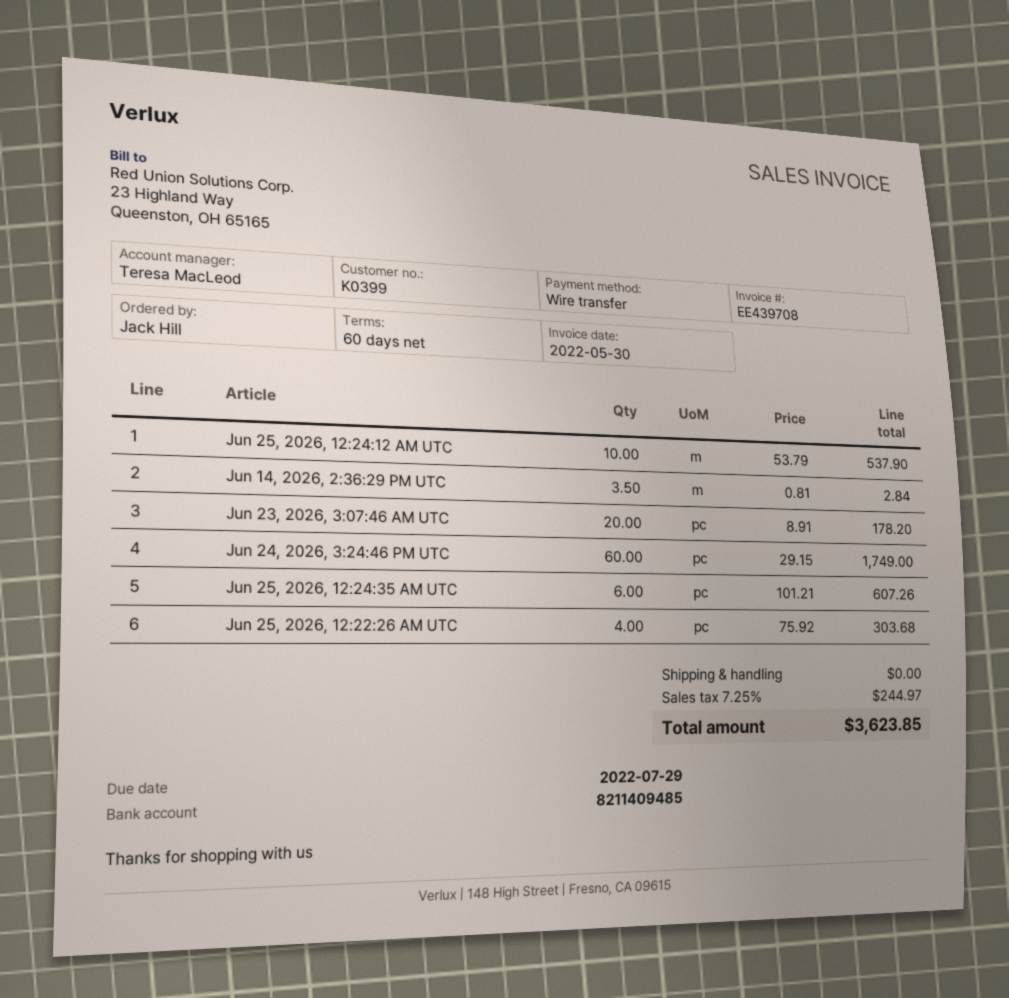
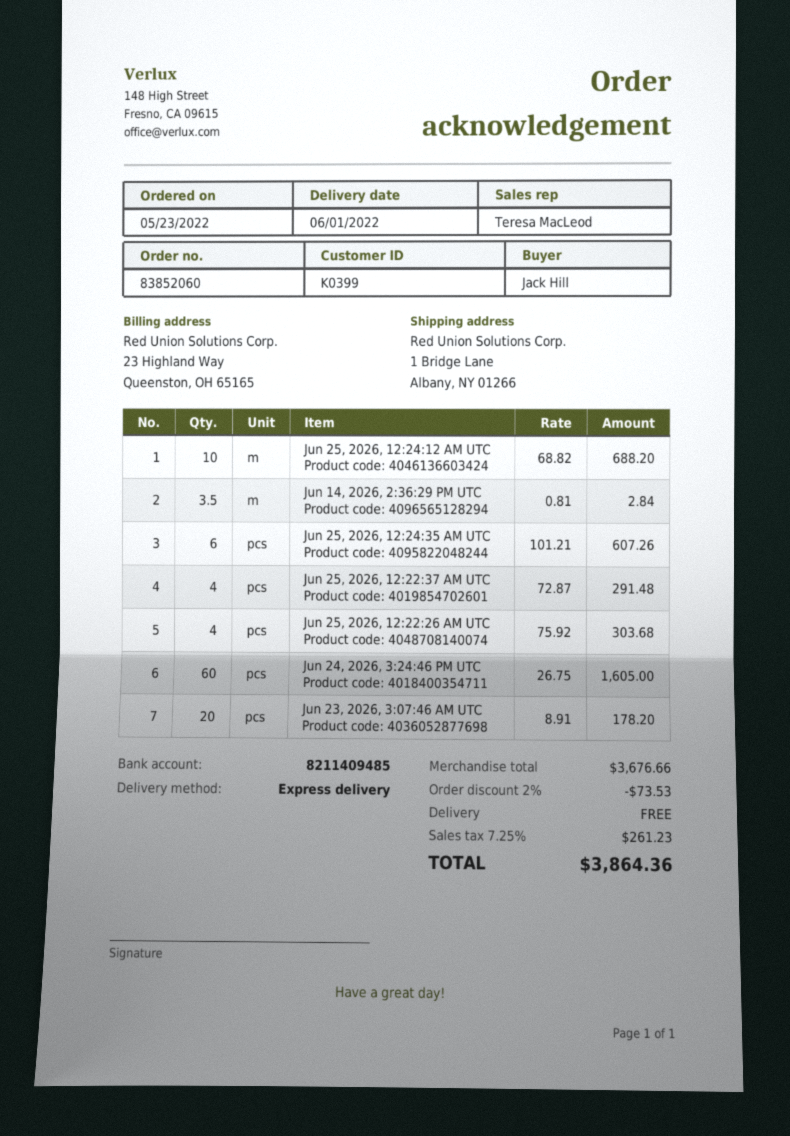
Jun 25, 2026, 12:24:12 AM UTC: 10 x 53.79 = 537.90 -> 10 x 68.82 = 688.20
Jun 24, 2026, 3:24:46 PM UTC: 60 x 29.15 = 1749.00 -> 60 x 26.75 = 1605.00
Jun 25, 2026, 12:22:37 AM UTC: none -> 4 x 72.87 = 291.48
discount: none -> 2% = 73.53
tax: 7.25% = 244.97 -> 7.25% = 261.23
total: 3623.85 -> 3864.36

